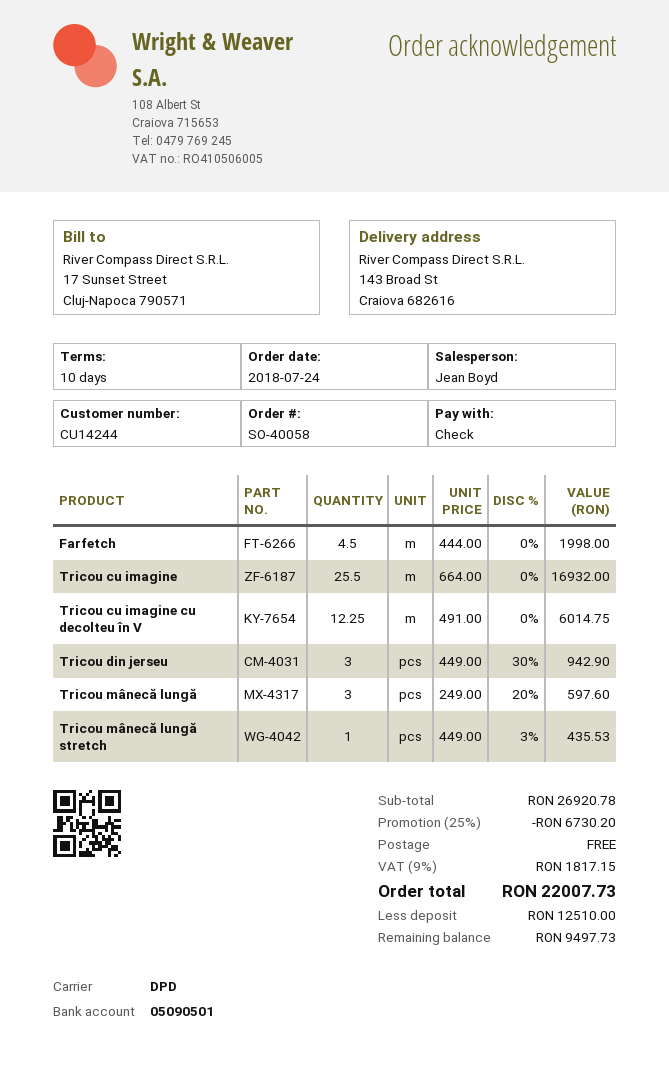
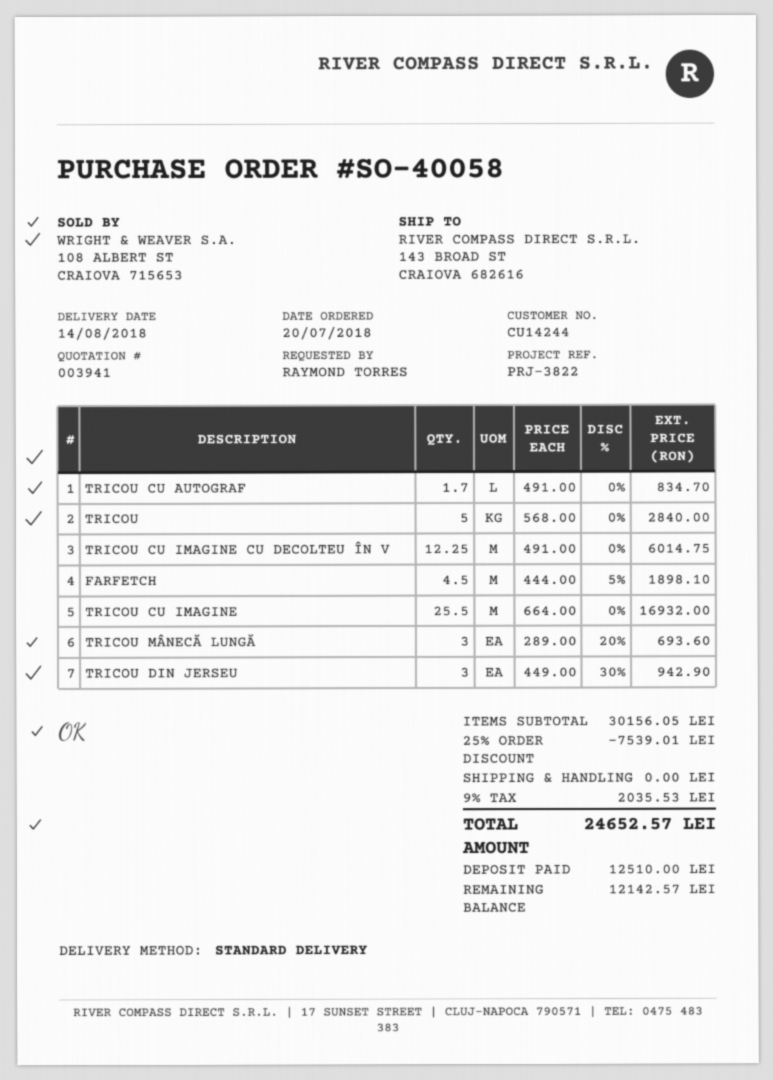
order date: 2018-07-24 -> 2018-07-20
shipping method: DPD -> standard
Farfetch: 4.5 x 444.00 = 1998.00 -> 4.5 x 444.00 - 5% = 1898.10
Tricou mânecă lungă: 3 x 249.00 - 20% = 597.60 -> 3 x 289.00 - 20% = 693.60
Tricou mânecă lungă stretch: 1 x 449.00 - 3% = 435.53 -> none
TRICOU CU AUTOGRAF: none -> 1.7 x 491.00 = 834.70
TRICOU: none -> 5 x 568.00 = 2840.00
subtotal: 26920.78 -> 30156.05
discount: 25% = 6730.20 -> 25% = 7539.01
tax: 9% = 1817.15 -> 9% = 2035.53
total: 22007.73 -> 24652.57
balance: 9497.73 -> 12142.57

